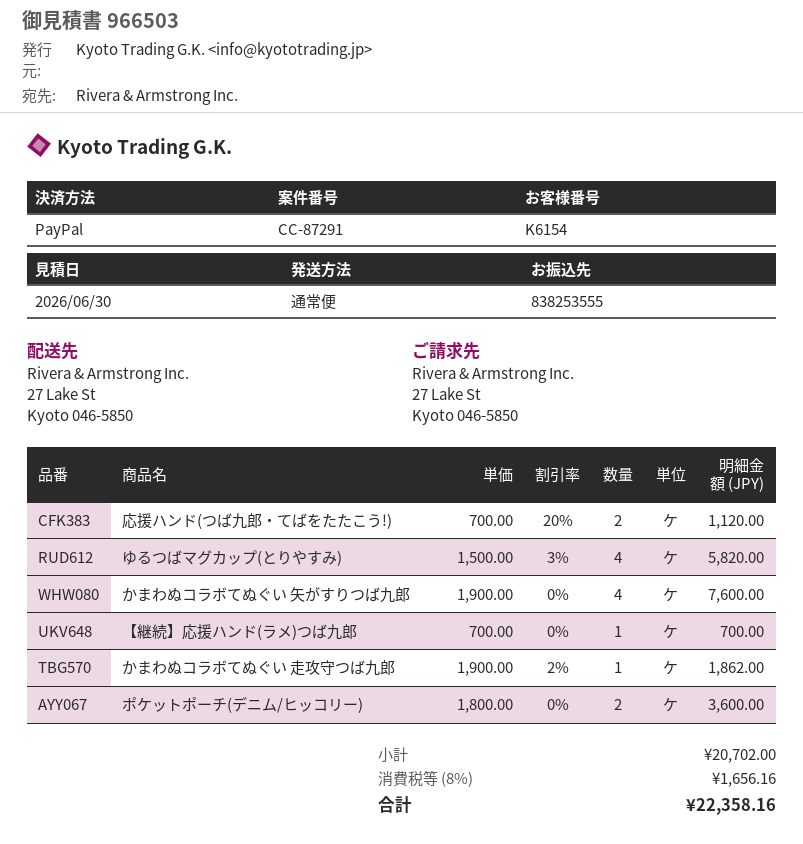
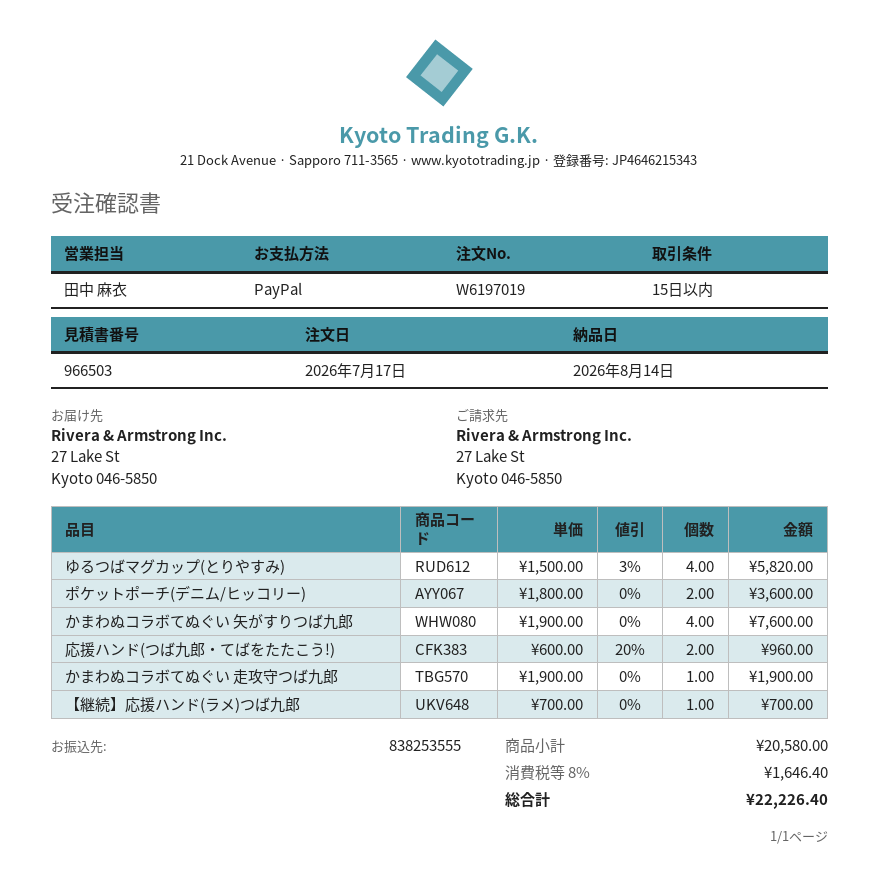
応援ハンド(つば九郎・てばをたたこう!): 2 x 700.00 - 20% = 1120.00 -> 2 x 600.00 - 20% = 960.00
かまわぬコラボてぬぐい 走攻守つば九郎: 1 x 1900.00 - 2% = 1862.00 -> 1 x 1900.00 = 1900.00
subtotal: 20702.00 -> 20580.00
tax: 8% = 1656.16 -> 8% = 1646.40
total: 22358.16 -> 22226.40

